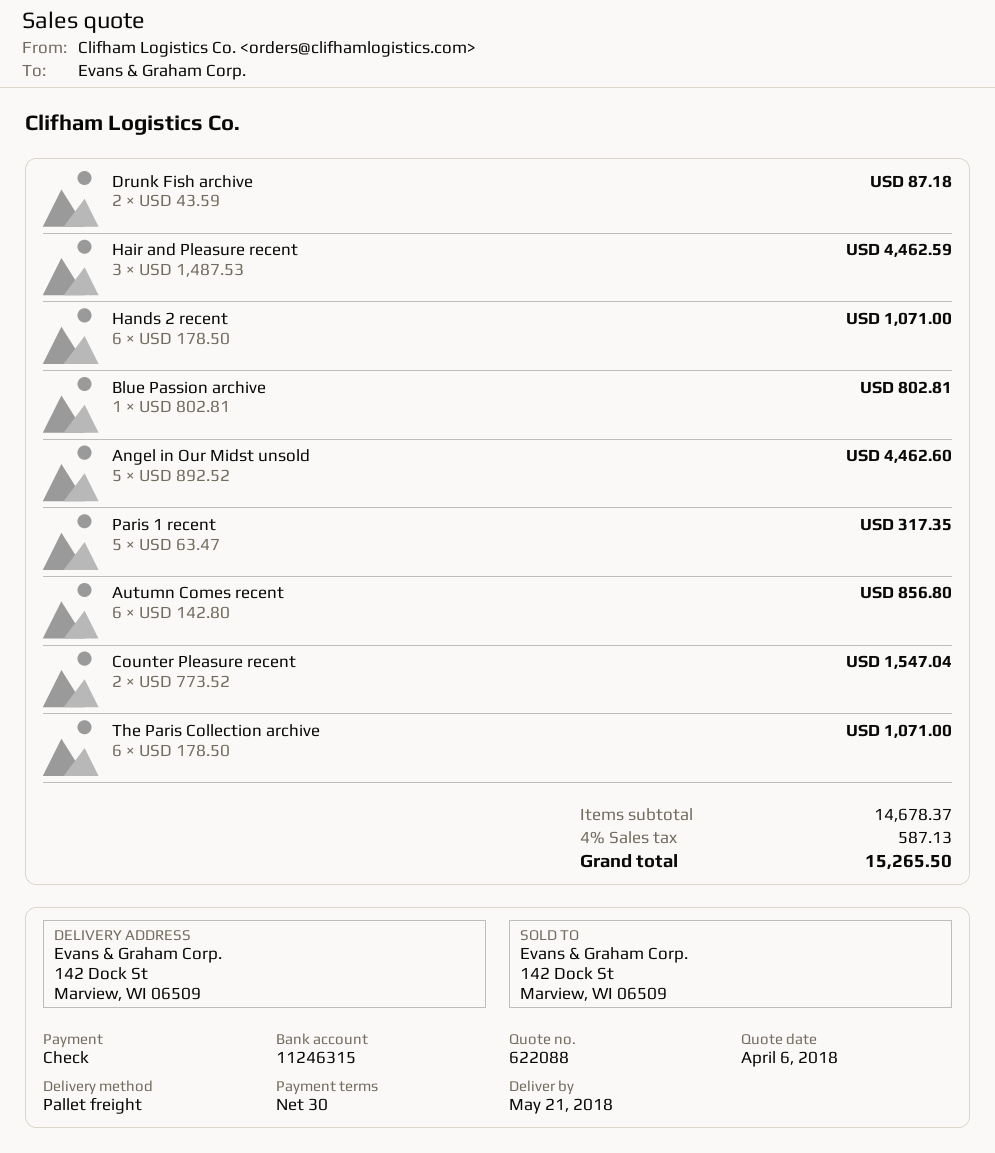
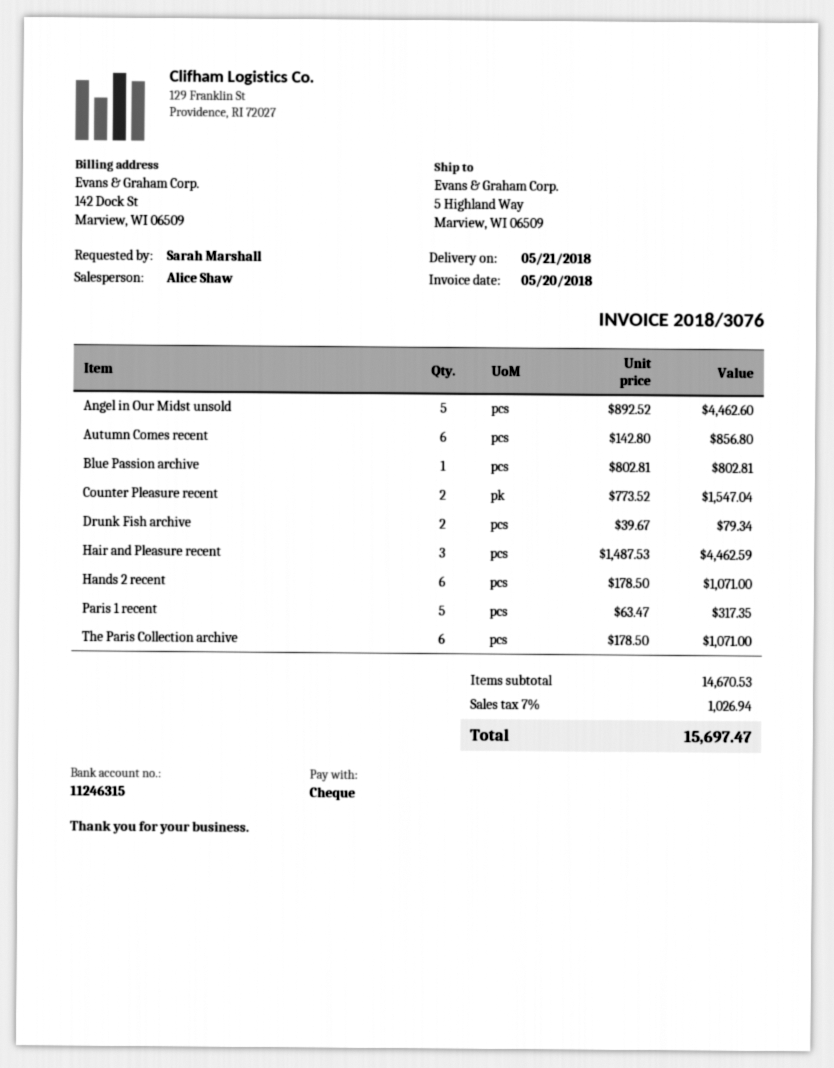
ship to: 142 Dock St, Marview, WI 06509 -> 5 Highland Way, Marview, WI 06509
Drunk Fish archive: 2 x 43.59 = 87.18 -> 2 x 39.67 = 79.34
subtotal: 14678.37 -> 14670.53
tax: 4% = 587.13 -> 7% = 1026.94
total: 15265.50 -> 15697.47

